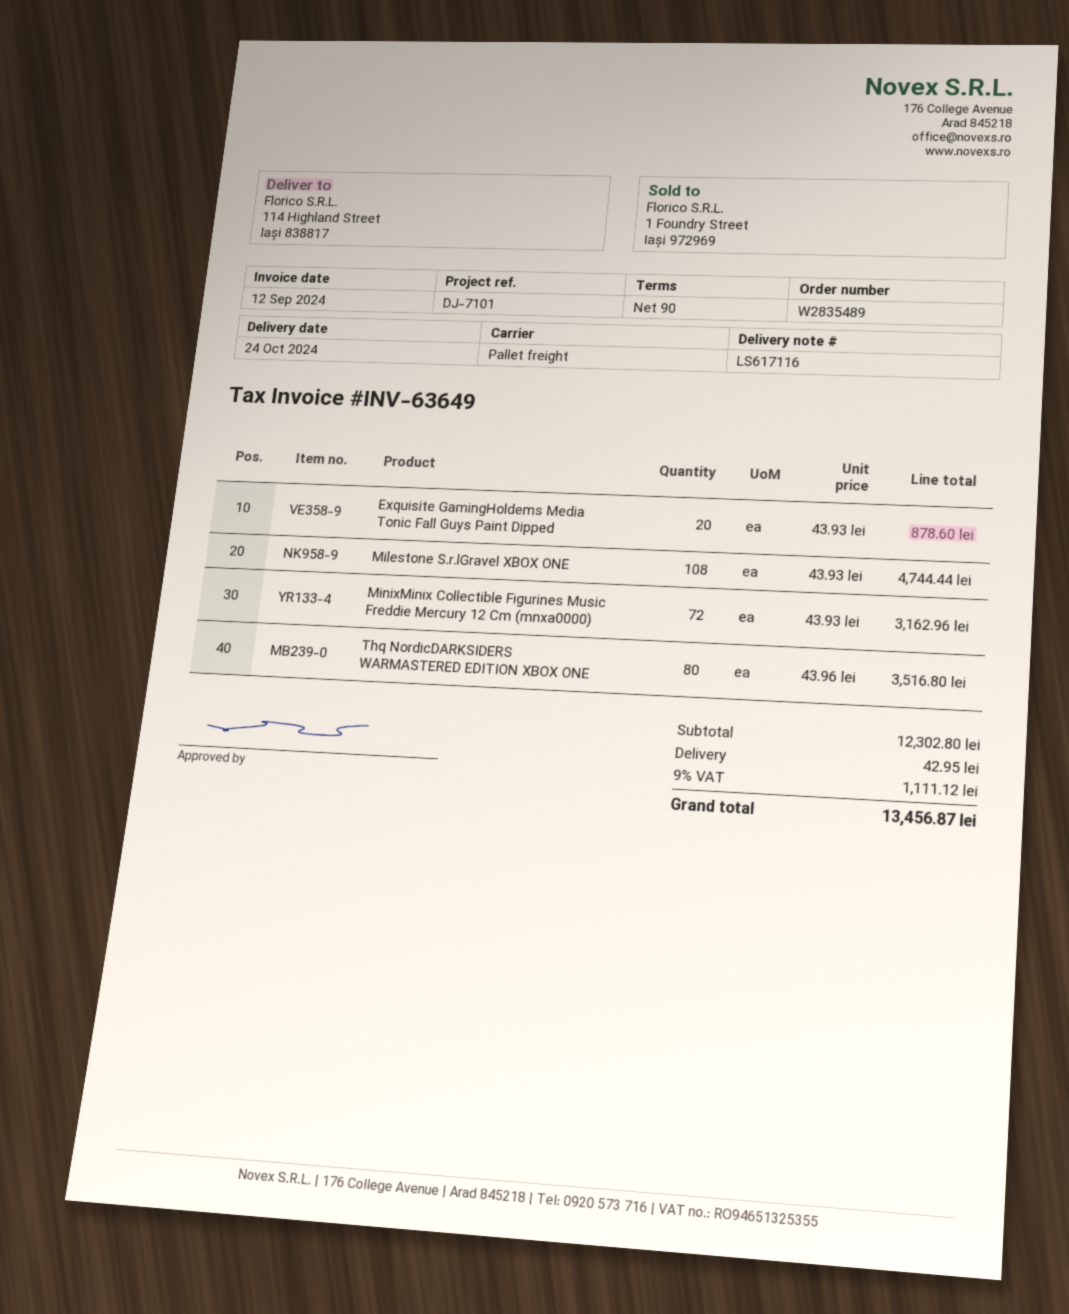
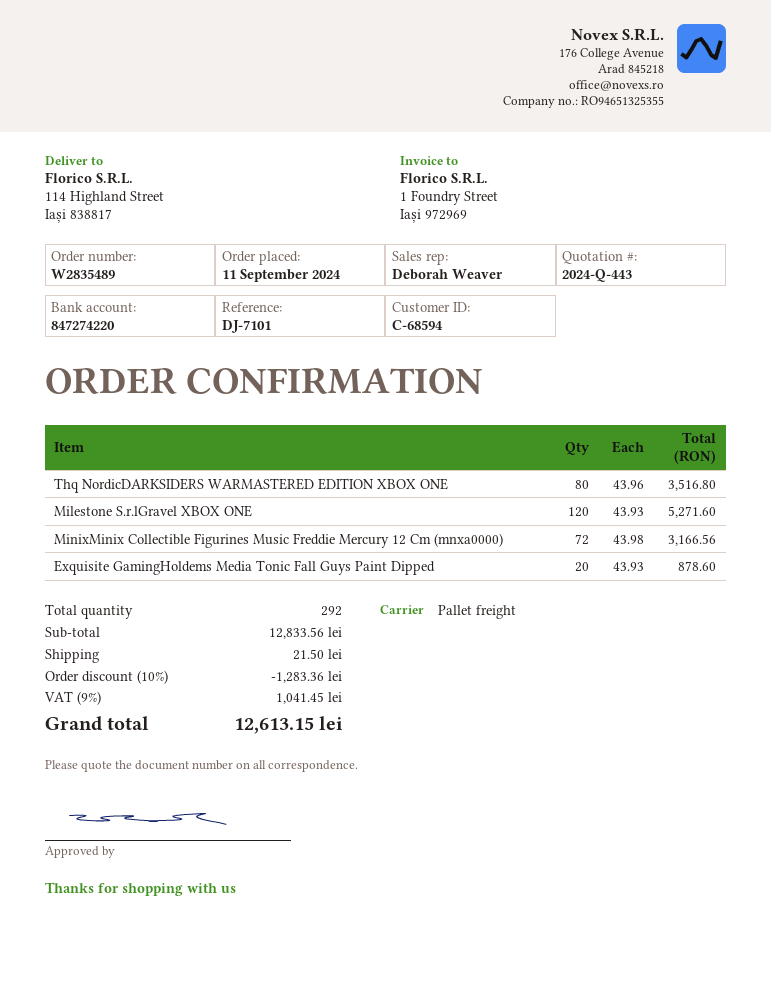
Milestone S.r.lGravel XBOX ONE: 108 x 43.93 = 4744.44 -> 120 x 43.93 = 5271.60
MinixMinix Collectible Figurines Music Freddie Mercury 12 Cm (mnxa0000): 72 x 43.93 = 3162.96 -> 72 x 43.98 = 3166.56
subtotal: 12302.80 -> 12833.56
discount: none -> 10% = 1283.36
shipping: 42.95 -> 21.50
tax: 9% = 1111.12 -> 9% = 1041.45
total: 13456.87 -> 12613.15

